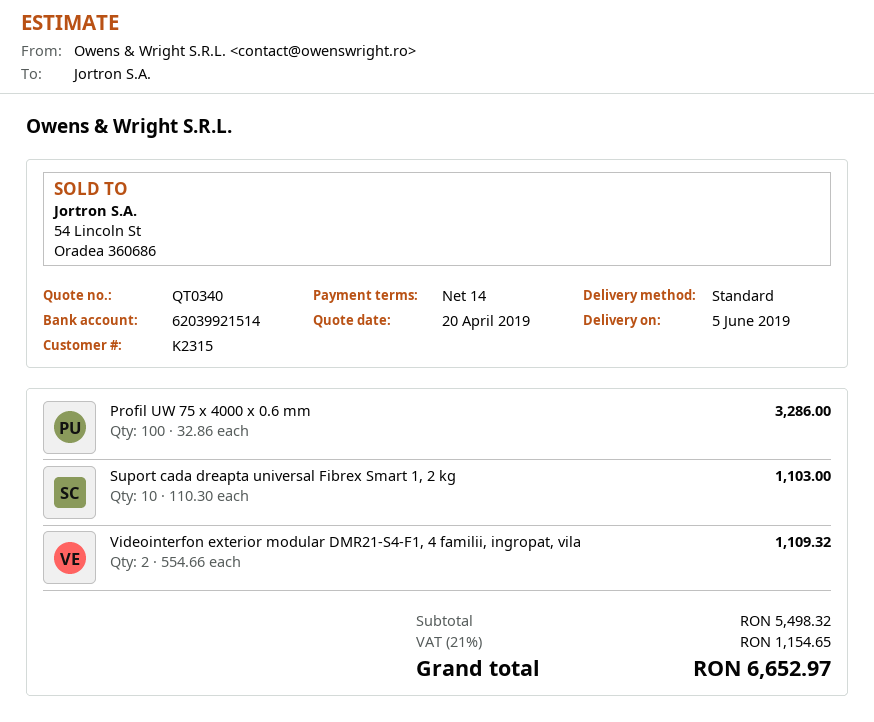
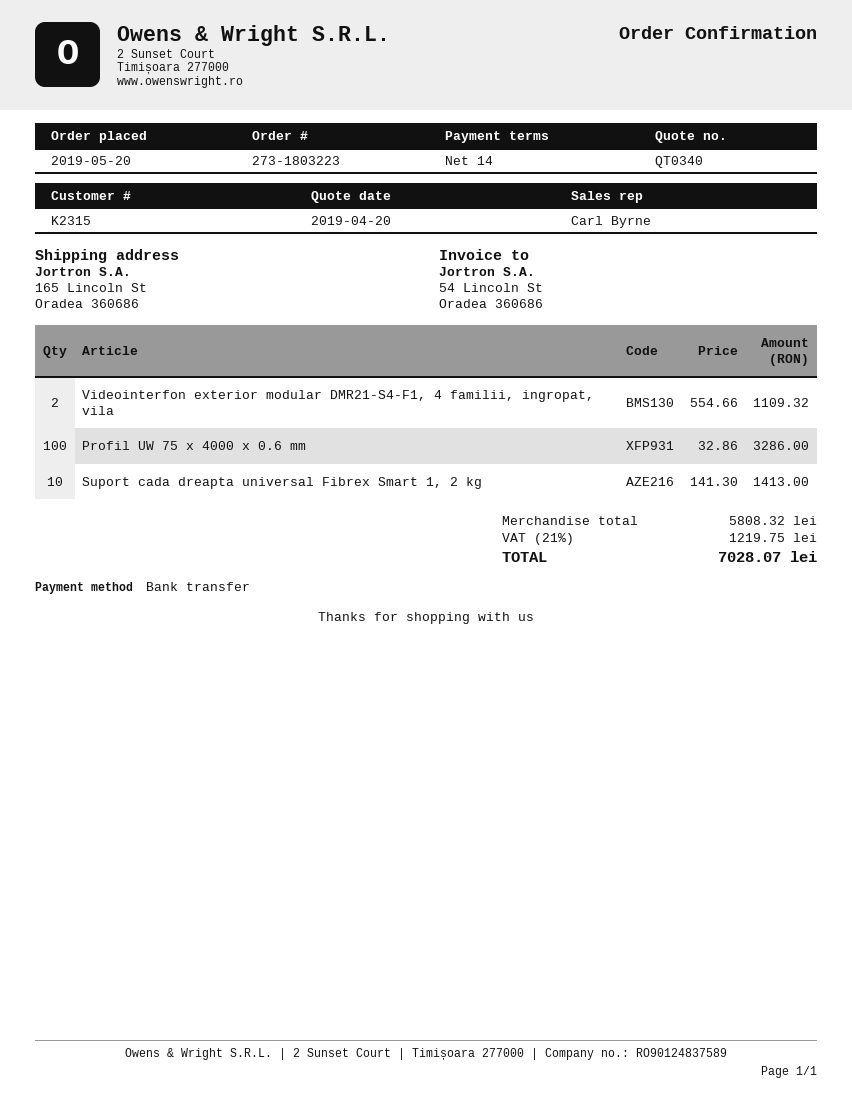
Suport cada dreapta universal Fibrex Smart 1, 2 kg: 10 x 110.30 = 1103.00 -> 10 x 141.30 = 1413.00
subtotal: 5498.32 -> 5808.32
tax: 21% = 1154.65 -> 21% = 1219.75
total: 6652.97 -> 7028.07

